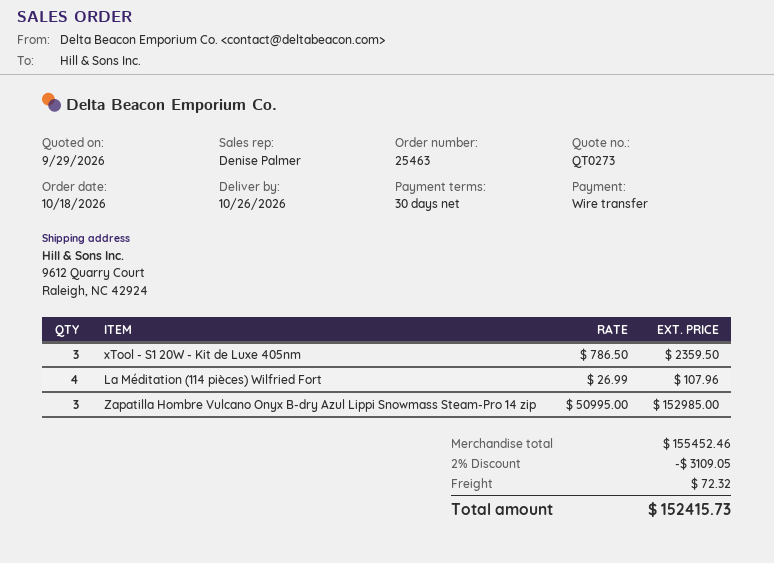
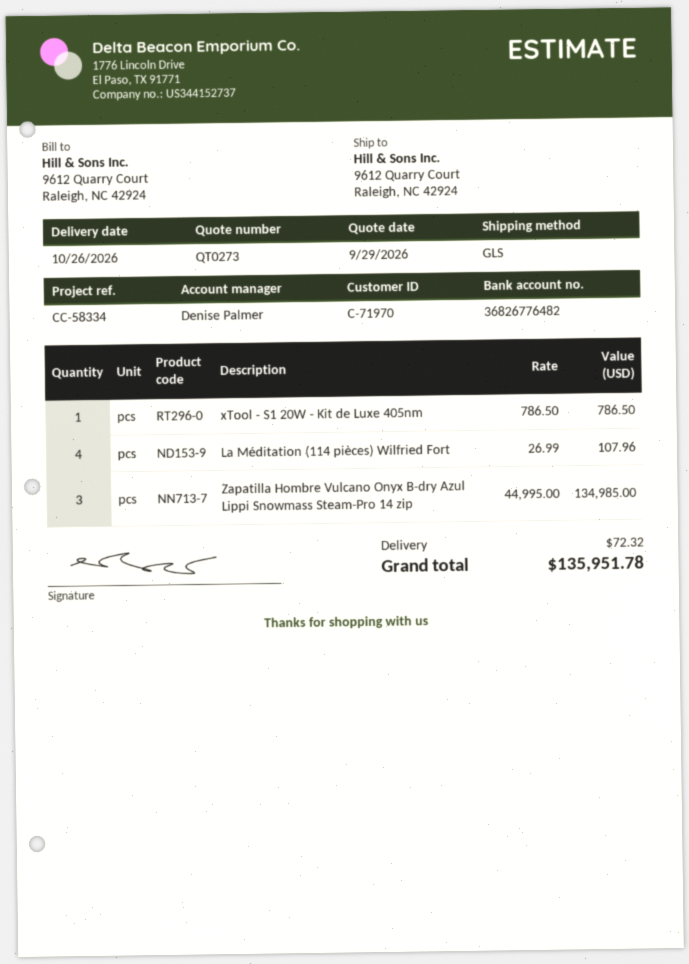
xTool - S1 20W - Kit de Luxe 405nm: 3 x 786.50 = 2359.50 -> 1 x 786.50 = 786.50
Zapatilla Hombre Vulcano Onyx B-dry Azul Lippi Snowmass Steam-Pro 14 zip: 3 x 50995.00 = 152985.00 -> 3 x 44995.00 = 134985.00
discount: 2% = 3109.05 -> none
total: 152415.73 -> 135951.78

